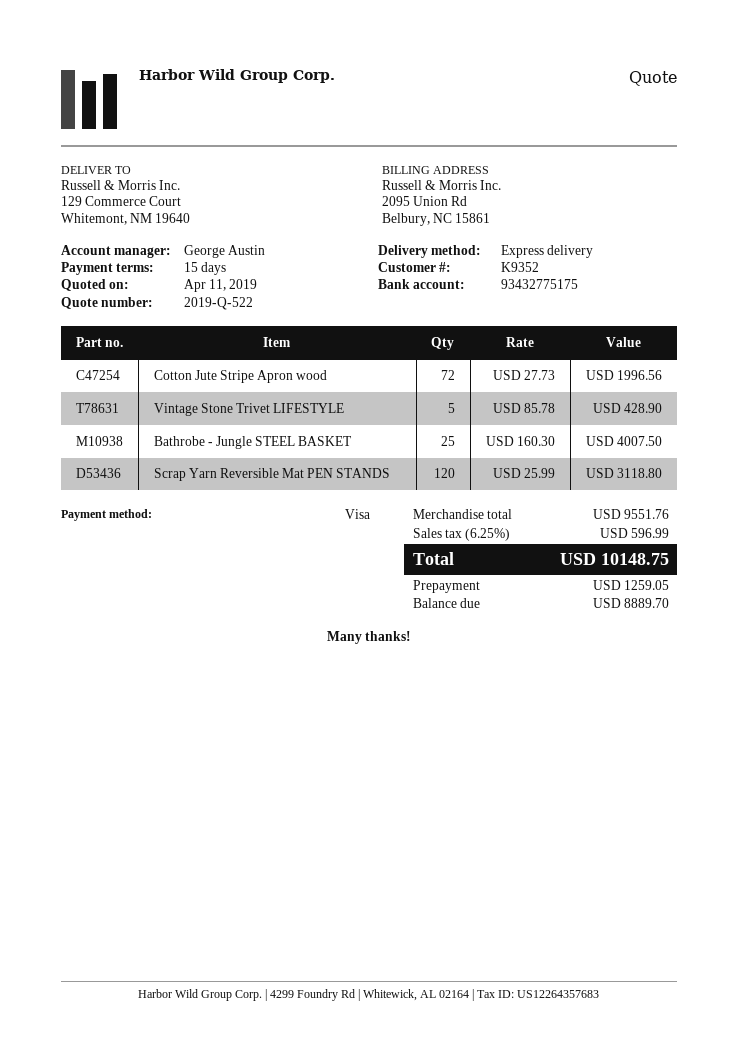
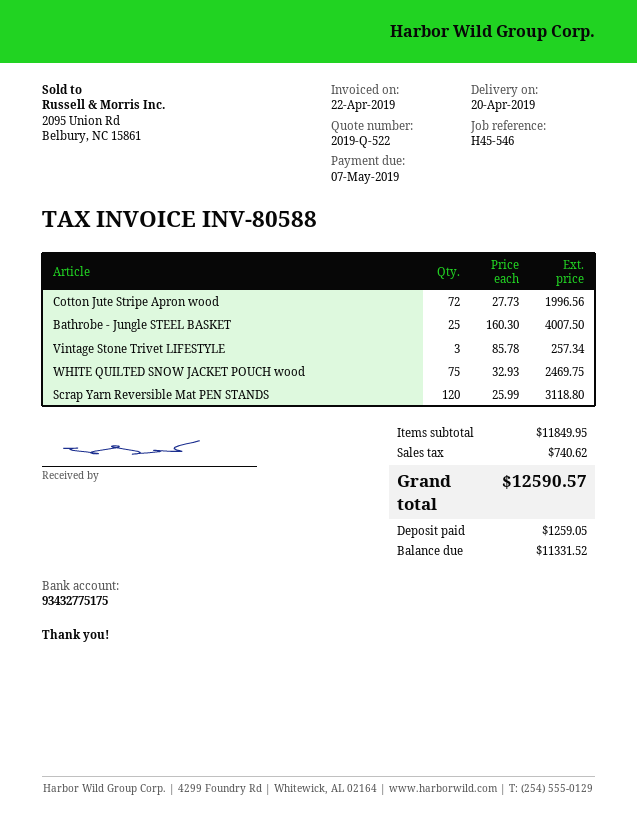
Vintage Stone Trivet LIFESTYLE: 5 x 85.78 = 428.90 -> 3 x 85.78 = 257.34
WHITE QUILTED SNOW JACKET POUCH wood: none -> 75 x 32.93 = 2469.75
subtotal: 9551.76 -> 11849.95
tax: 596.99 -> 740.62
total: 10148.75 -> 12590.57
balance: 8889.70 -> 11331.52

